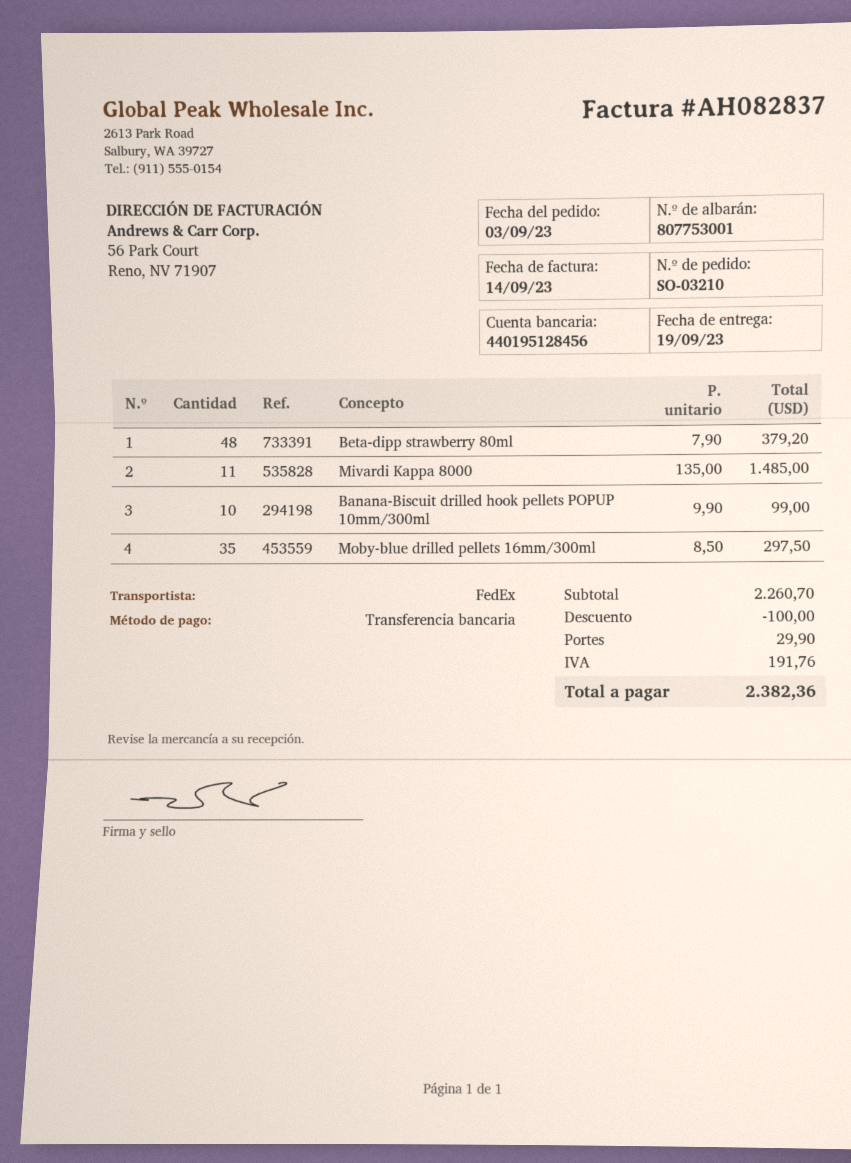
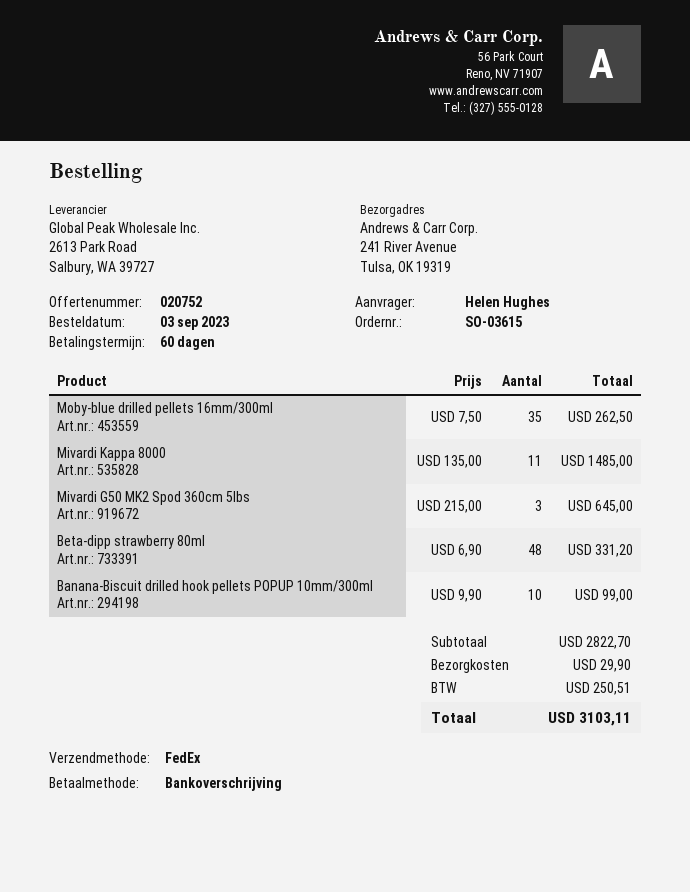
order number: SO-03210 -> SO-03615
Beta-dipp strawberry 80ml: 48 x 7.90 = 379.20 -> 48 x 6.90 = 331.20
Moby-blue drilled pellets 16mm/300ml: 35 x 8.50 = 297.50 -> 35 x 7.50 = 262.50
Mivardi G50 MK2 Spod 360cm 5lbs: none -> 3 x 215.00 = 645.00
subtotal: 2260.70 -> 2822.70
discount: 100.00 -> none
tax: 191.76 -> 250.51
total: 2382.36 -> 3103.11

